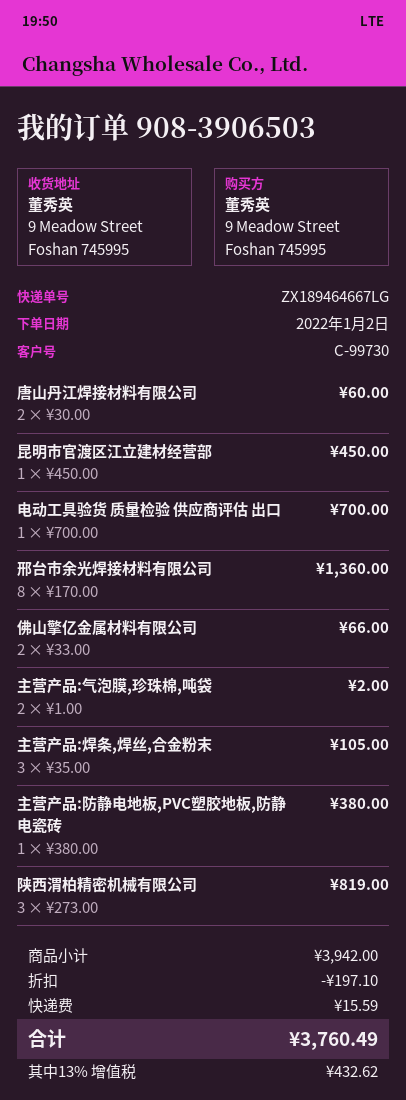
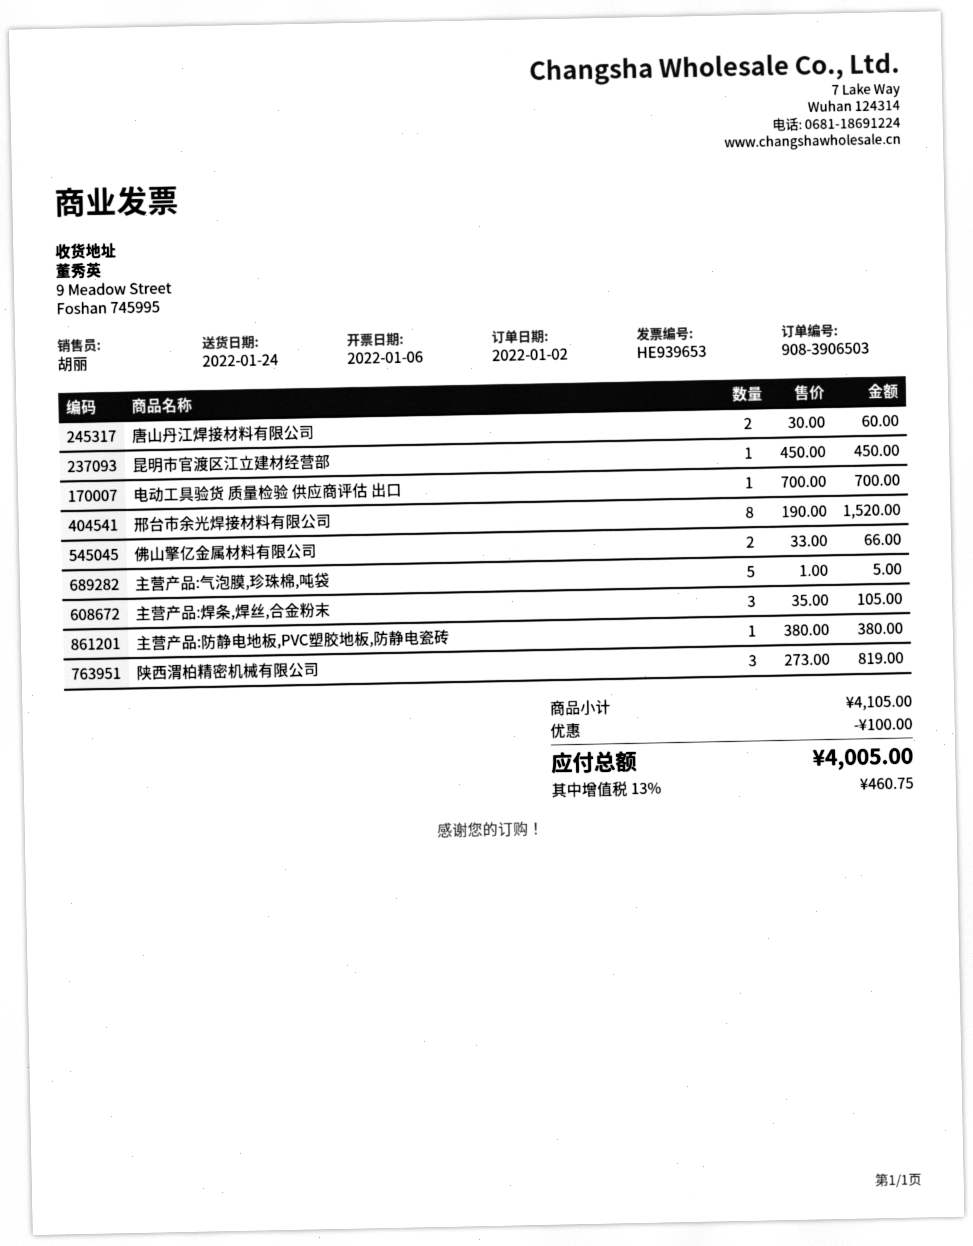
邢台市余光焊接材料有限公司: 8 x 170.00 = 1360.00 -> 8 x 190.00 = 1520.00
主营产品:气泡膜,珍珠棉,吨袋: 2 x 1.00 = 2.00 -> 5 x 1.00 = 5.00
subtotal: 3942.00 -> 4105.00
discount: 197.10 -> 100.00
shipping: 15.59 -> none
tax: 13% = 432.62 -> 13% = 460.75
total: 3760.49 -> 4005.00

